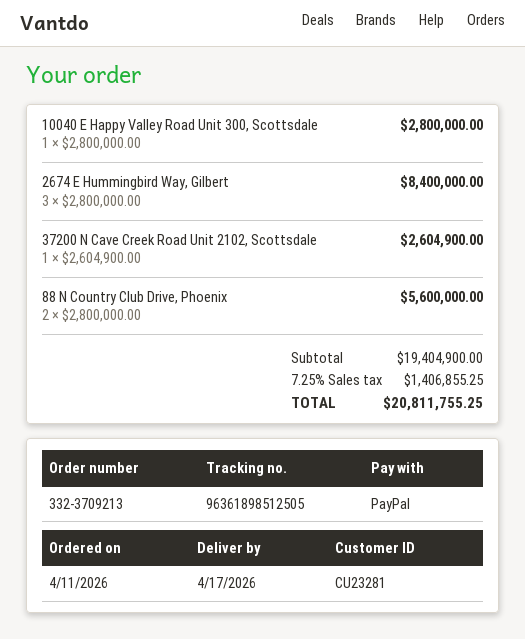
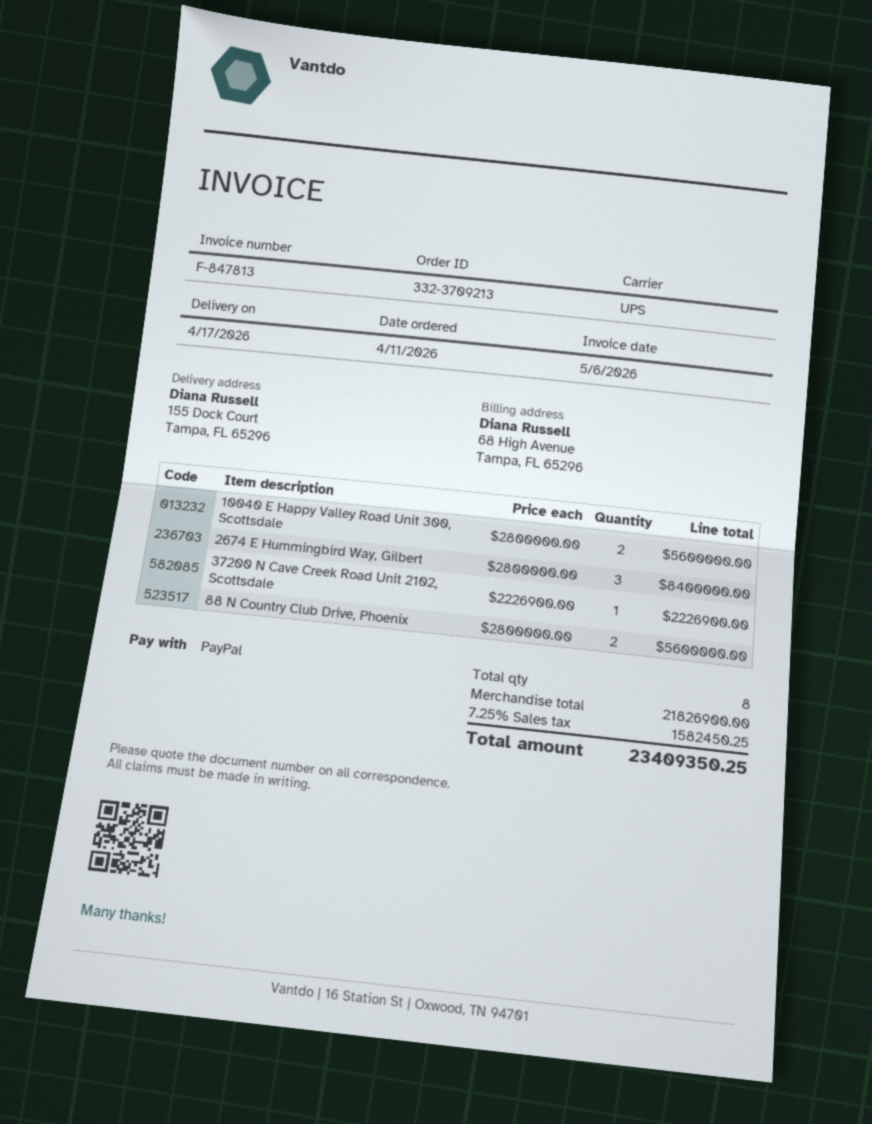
10040 E Happy Valley Road Unit 300, Scottsdale: 1 x 2800000.00 = 2800000.00 -> 2 x 2800000.00 = 5600000.00
37200 N Cave Creek Road Unit 2102, Scottsdale: 1 x 2604900.00 = 2604900.00 -> 1 x 2226900.00 = 2226900.00
subtotal: 19404900.00 -> 21826900.00
tax: 7.25% = 1406855.25 -> 7.25% = 1582450.25
total: 20811755.25 -> 23409350.25

